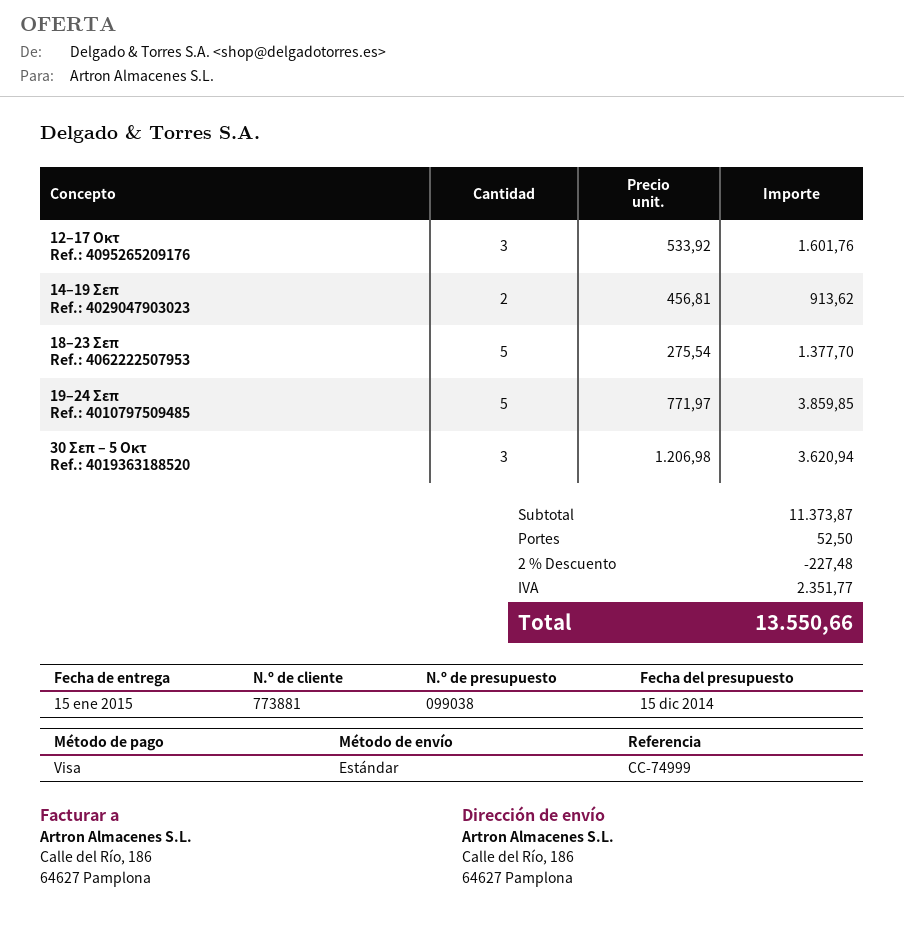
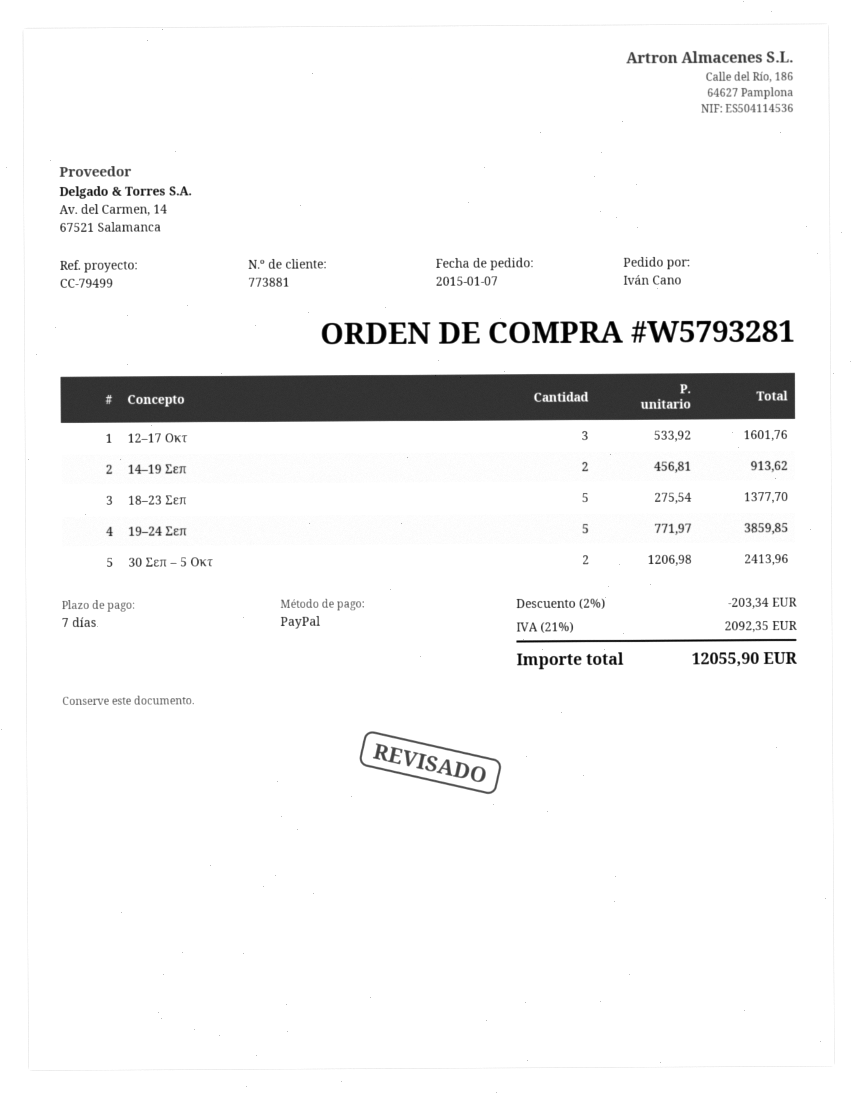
reference: CC-74999 -> CC-79499
payment method: Visa -> PayPal
30 Σεπ – 5 Οκτ: 3 x 1206.98 = 3620.94 -> 2 x 1206.98 = 2413.96
discount: 2% = 227.48 -> 2% = 203.34
shipping: 52.50 -> none
tax: 2351.77 -> 2092.35
total: 13550.66 -> 12055.90

